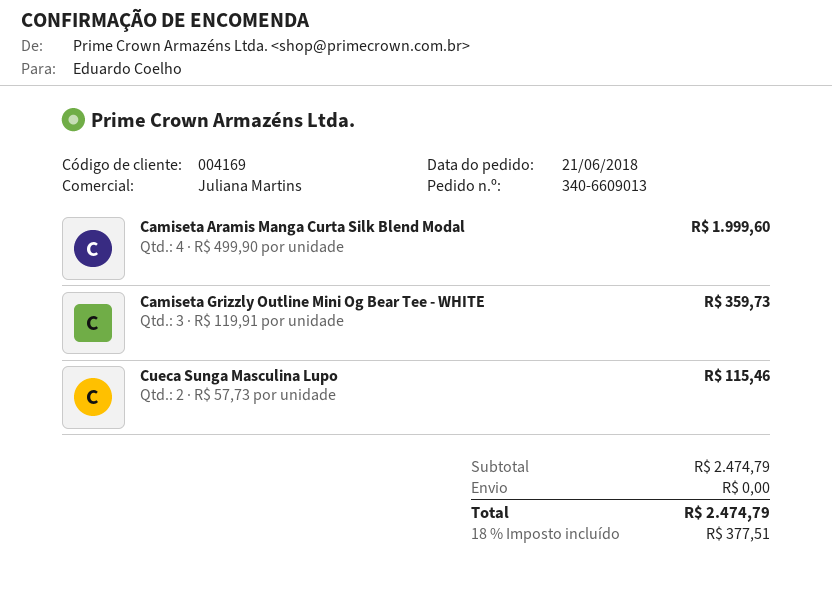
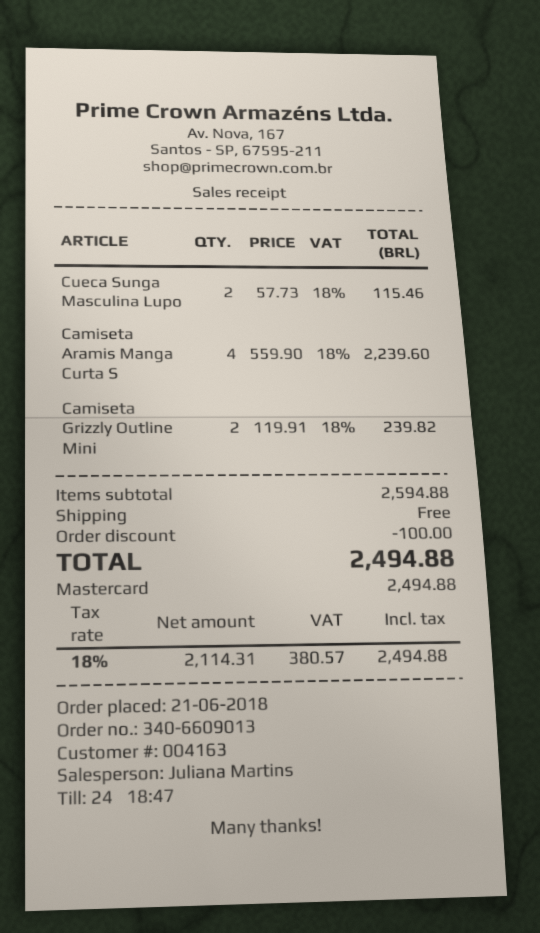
customer number: 004169 -> 004163
Camiseta Aramis Manga Curta Silk Blend Modal: 4 x 499.90 = 1999.60 -> 4 x 559.90 = 2239.60
Camiseta Grizzly Outline Mini Og Bear Tee - WHITE: 3 x 119.91 = 359.73 -> 2 x 119.91 = 239.82
subtotal: 2474.79 -> 2594.88
discount: none -> 100.00
tax: 18% = 377.51 -> 18% = 380.57
total: 2474.79 -> 2494.88

